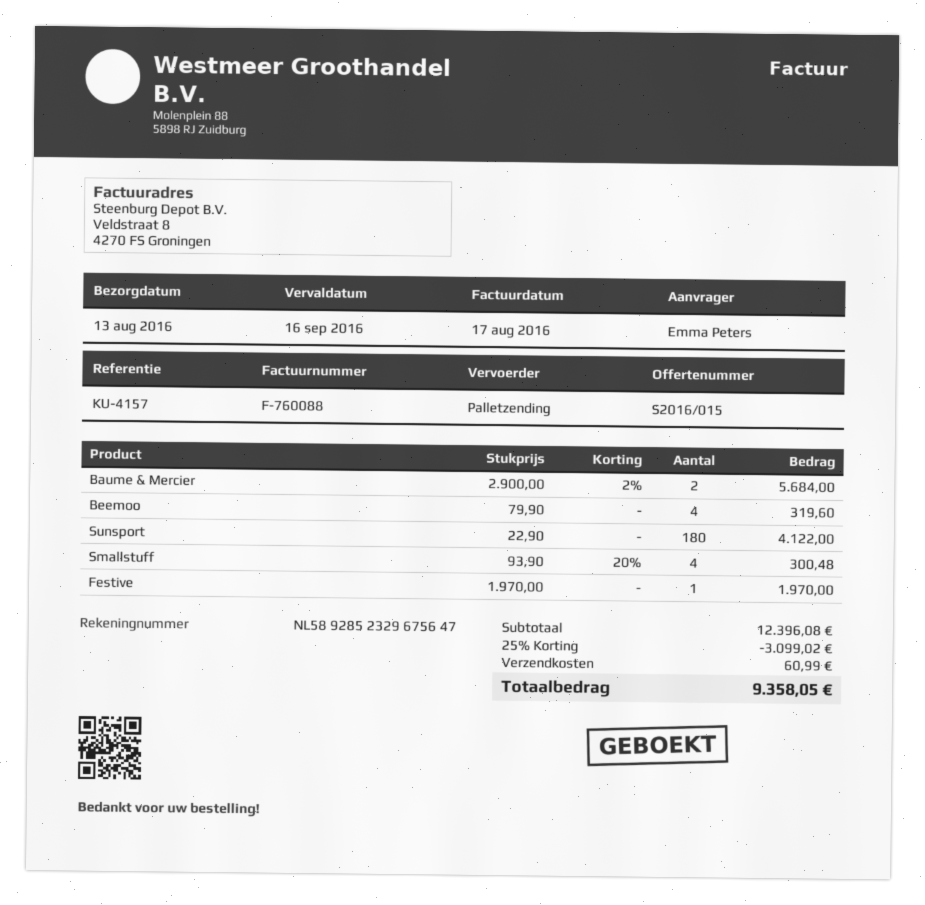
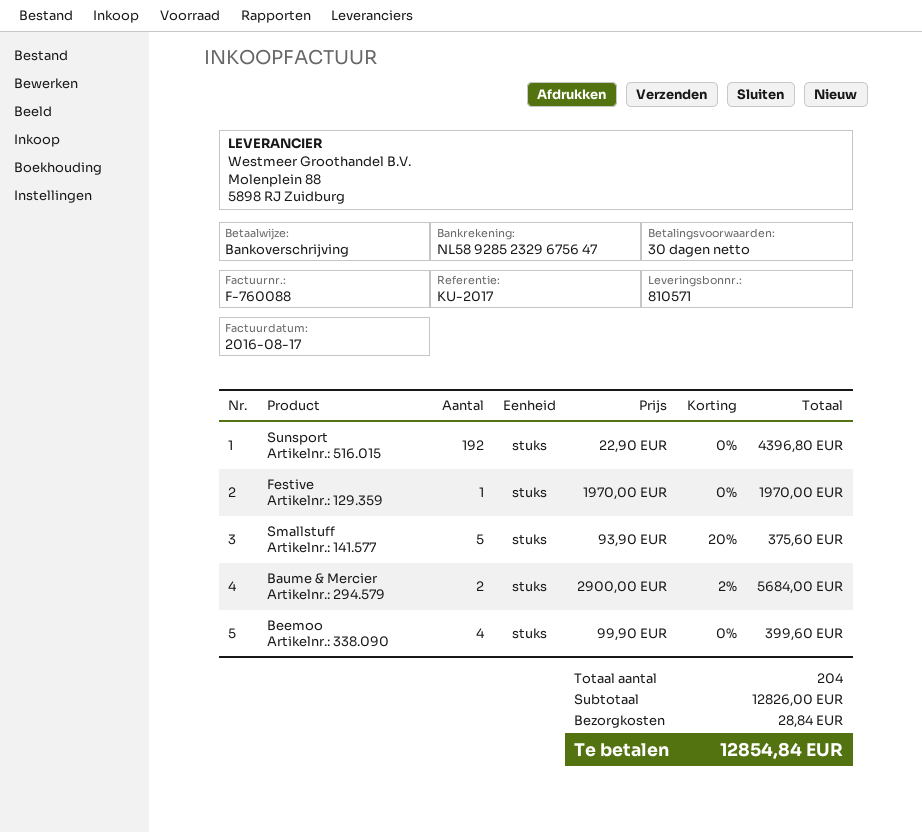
reference: KU-4157 -> KU-2017
Beemoo: 4 x 79.90 = 319.60 -> 4 x 99.90 = 399.60
Sunsport: 180 x 22.90 = 4122.00 -> 192 x 22.90 = 4396.80
Smallstuff: 4 x 93.90 - 20% = 300.48 -> 5 x 93.90 - 20% = 375.60
subtotal: 12396.08 -> 12826.00
discount: 25% = 3099.02 -> none
shipping: 60.99 -> 28.84
total: 9358.05 -> 12854.84

